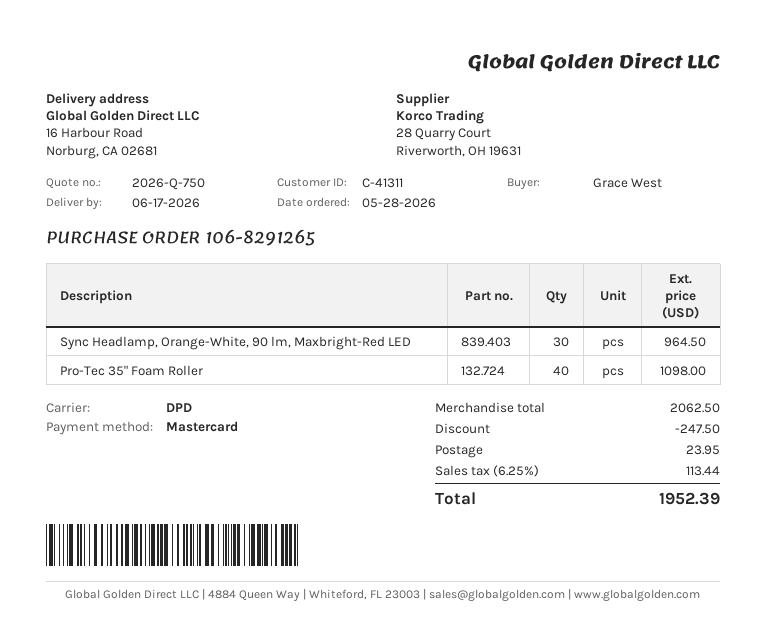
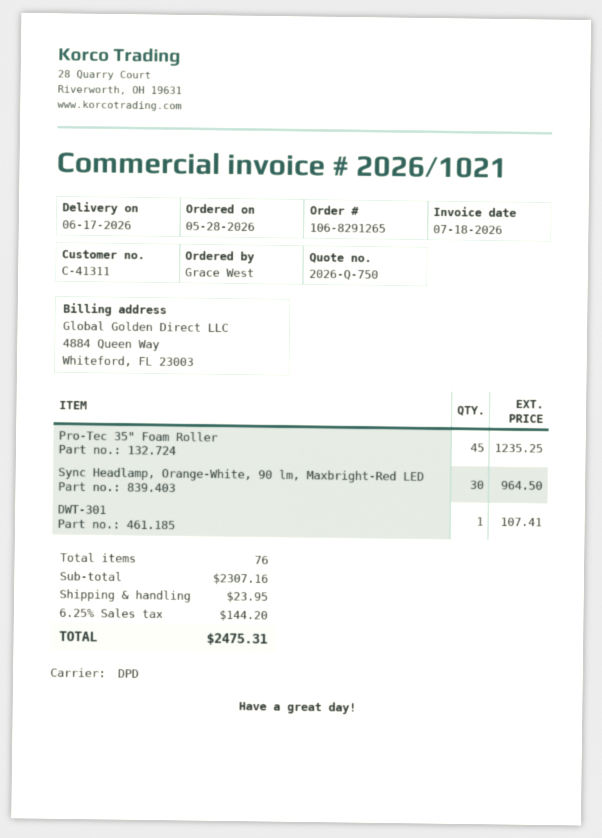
Pro-Tec 35" Foam Roller: 40 for 1098.00 -> 45 for 1235.25
DWT-301: none -> 1 for 107.41
subtotal: 2062.50 -> 2307.16
discount: 247.50 -> none
tax: 6.25% = 113.44 -> 6.25% = 144.20
total: 1952.39 -> 2475.31

